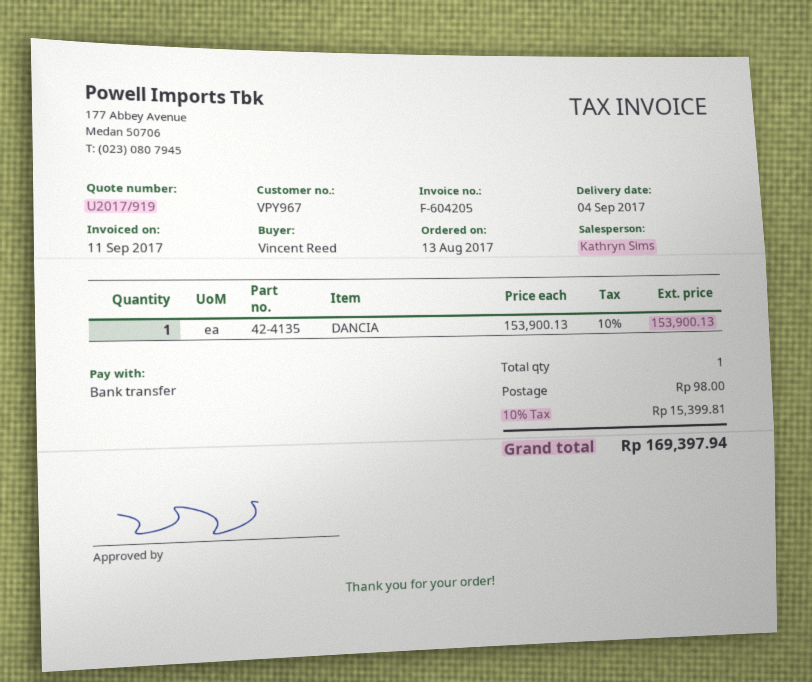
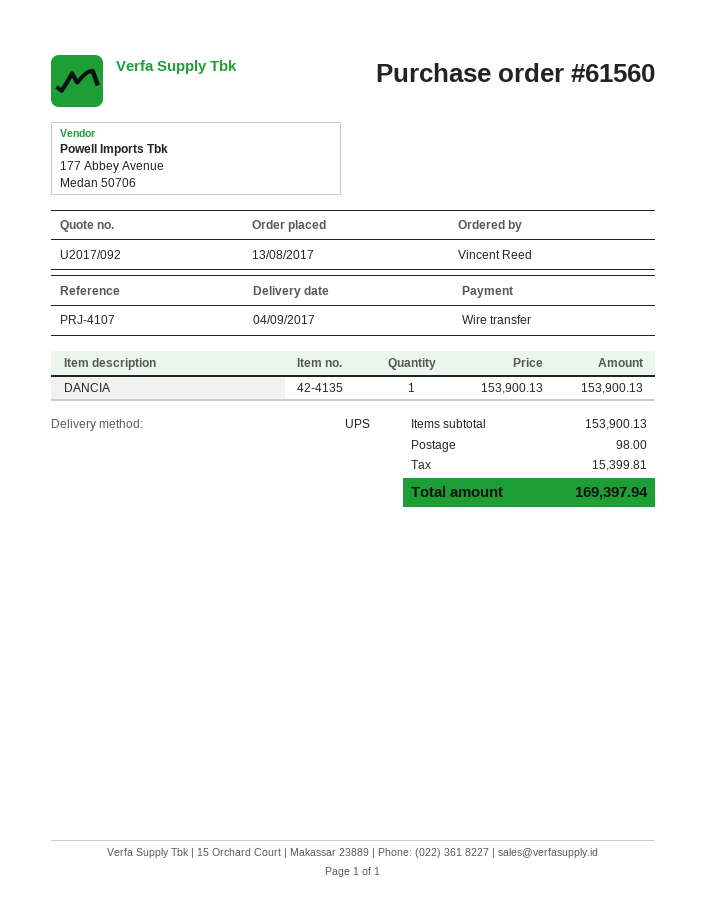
quote number: U2017/919 -> U2017/092

